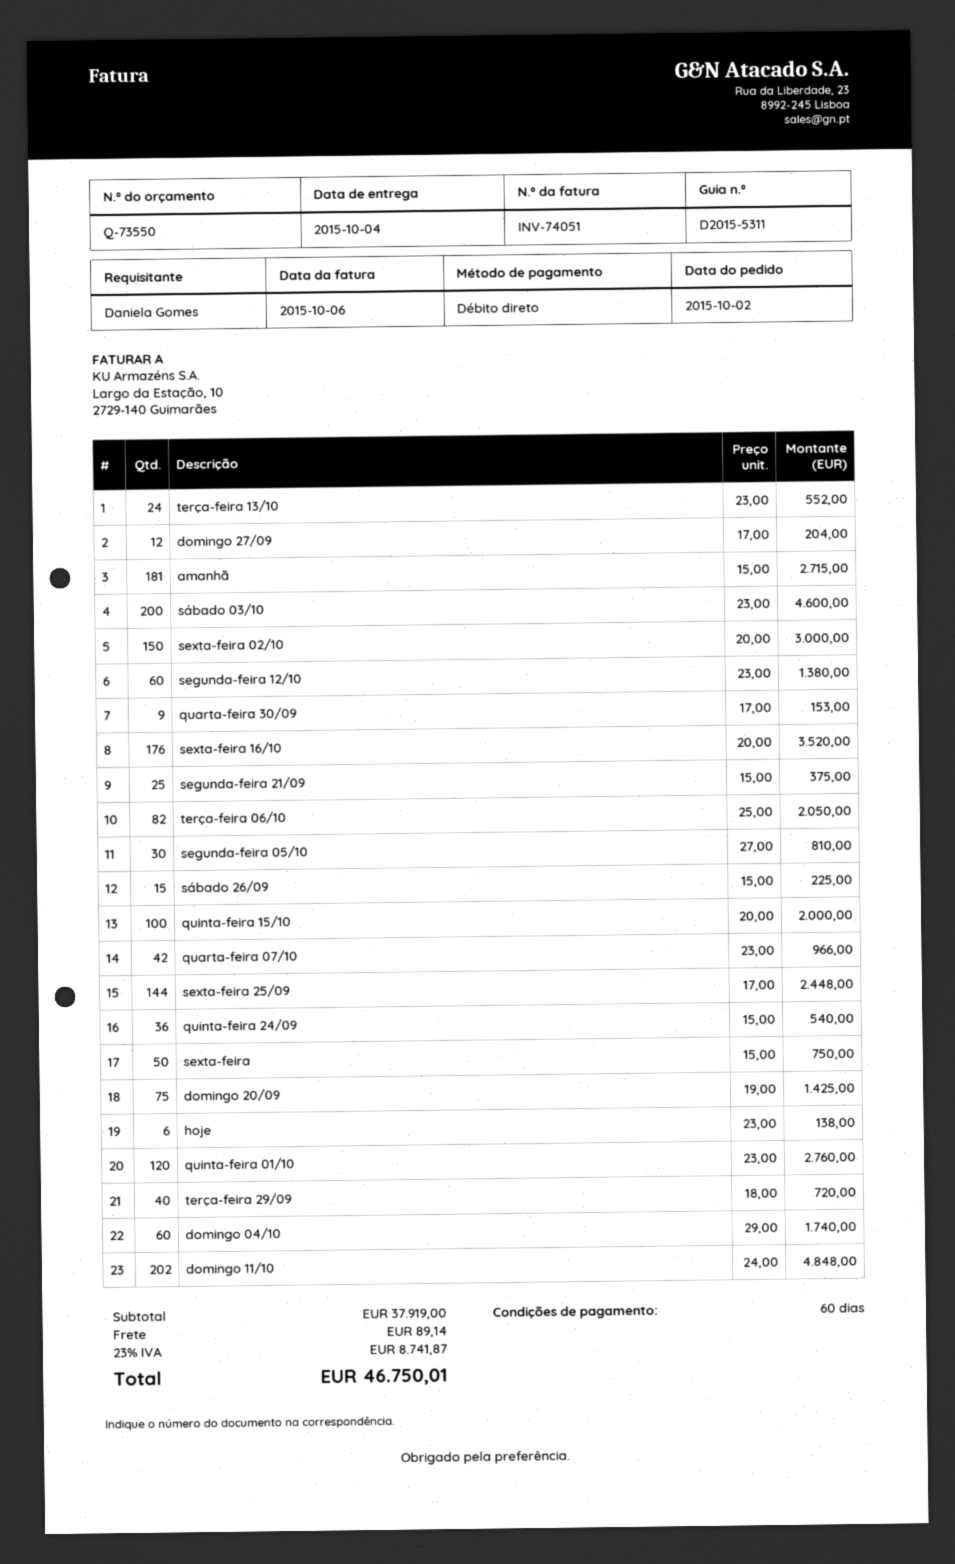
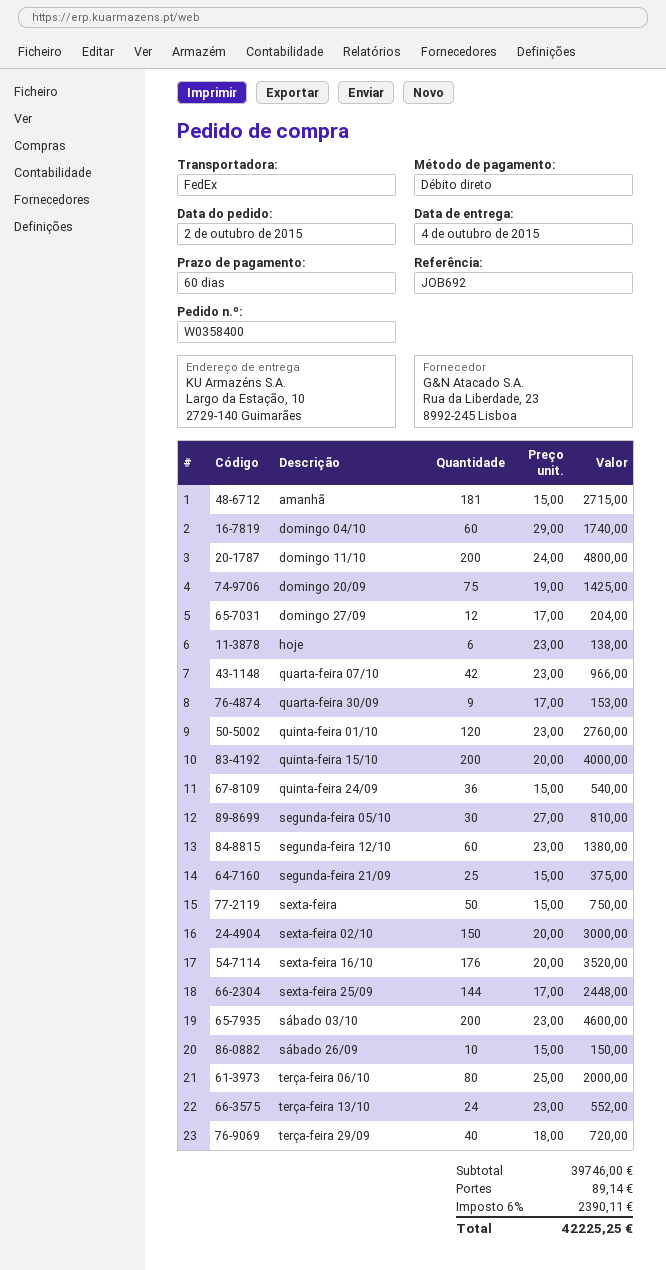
terça-feira 06/10: 82 x 25.00 = 2050.00 -> 80 x 25.00 = 2000.00
sábado 26/09: 15 x 15.00 = 225.00 -> 10 x 15.00 = 150.00
quinta-feira 15/10: 100 x 20.00 = 2000.00 -> 200 x 20.00 = 4000.00
domingo 11/10: 202 x 24.00 = 4848.00 -> 200 x 24.00 = 4800.00
subtotal: 37919.00 -> 39746.00
tax: 23% = 8741.87 -> 6% = 2390.11
total: 46750.01 -> 42225.25

